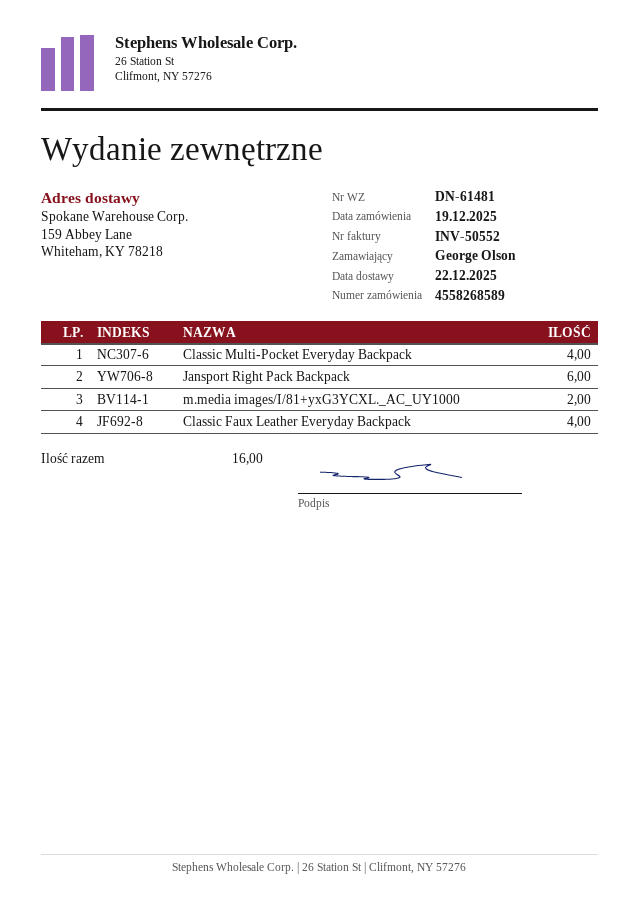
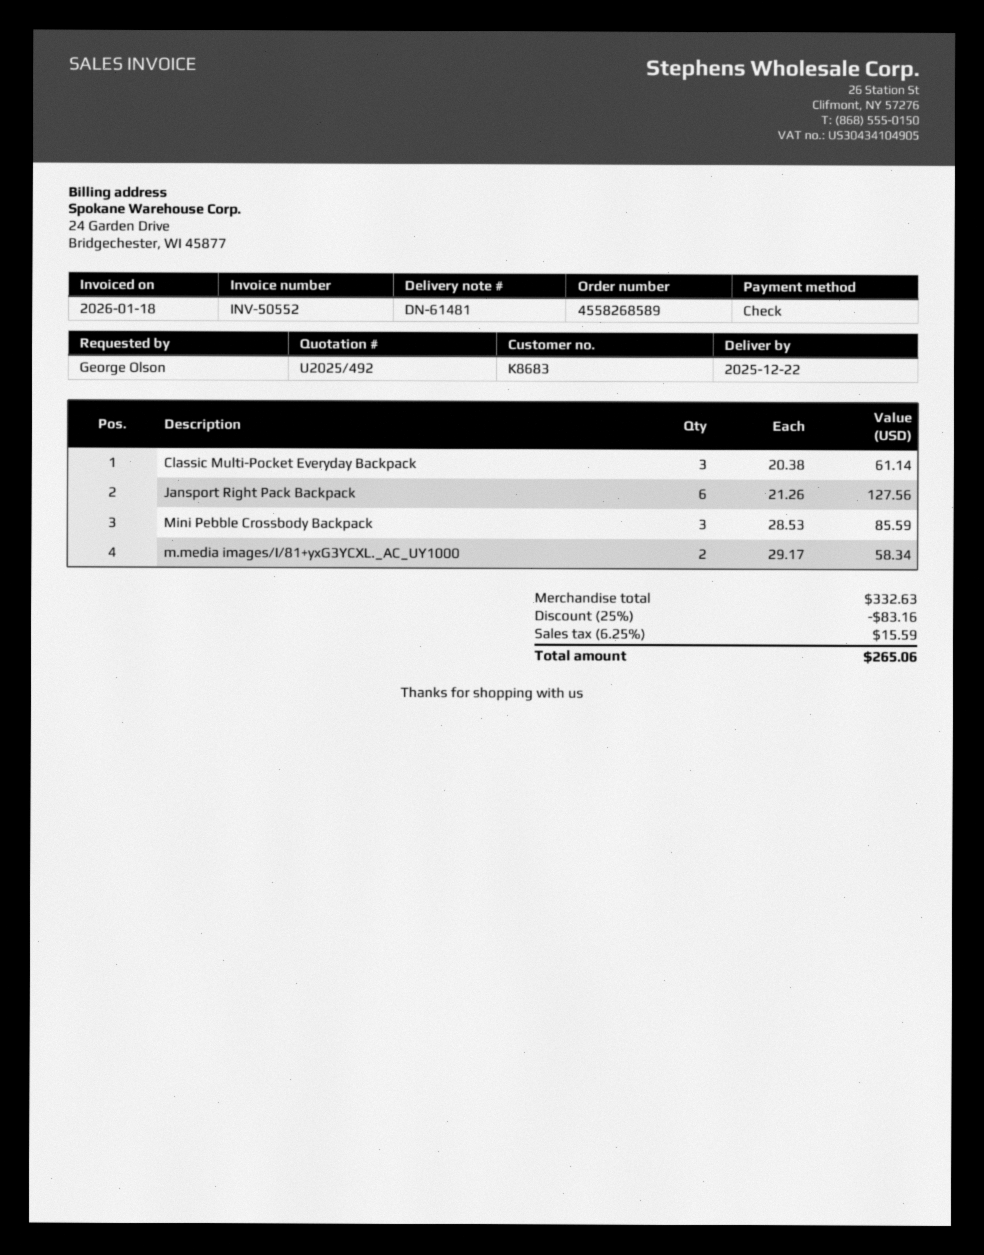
Classic Multi-Pocket Everyday Backpack: 4 -> 3
Classic Faux Leather Everyday Backpack: 4 -> none
Mini Pebble Crossbody Backpack: none -> 3

